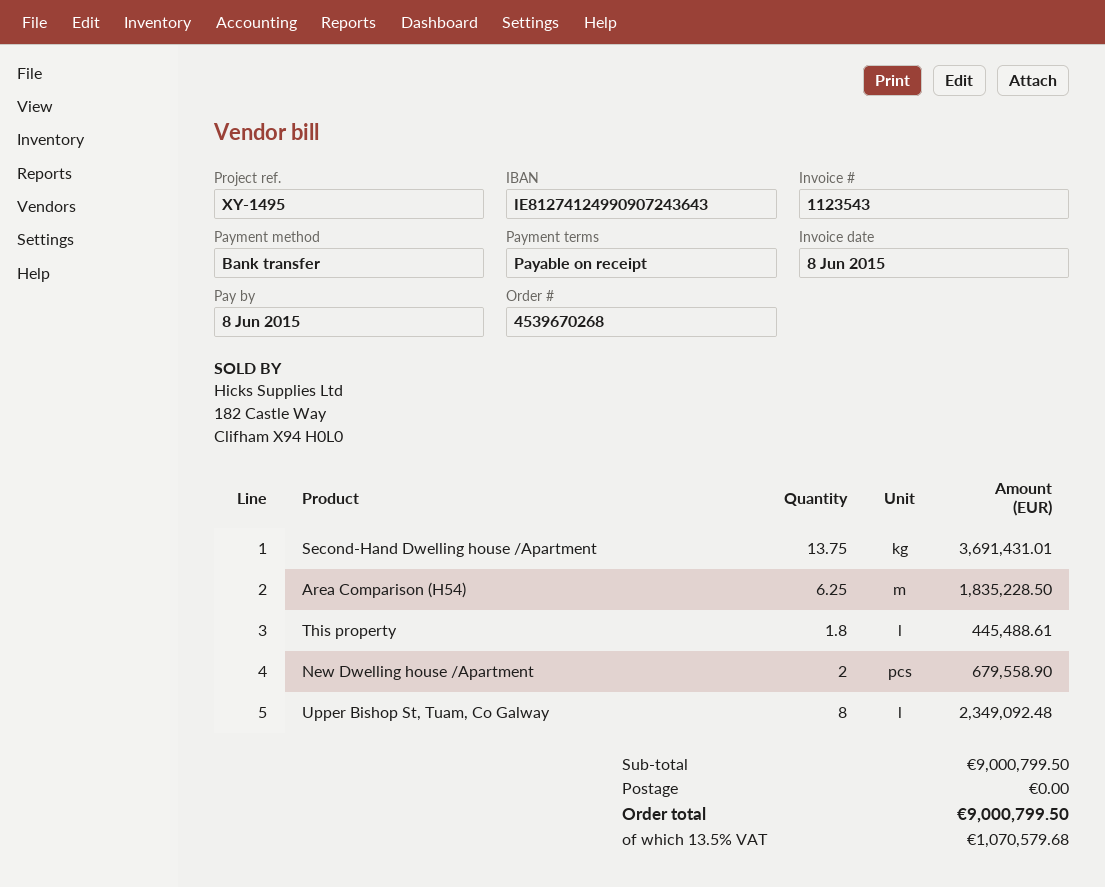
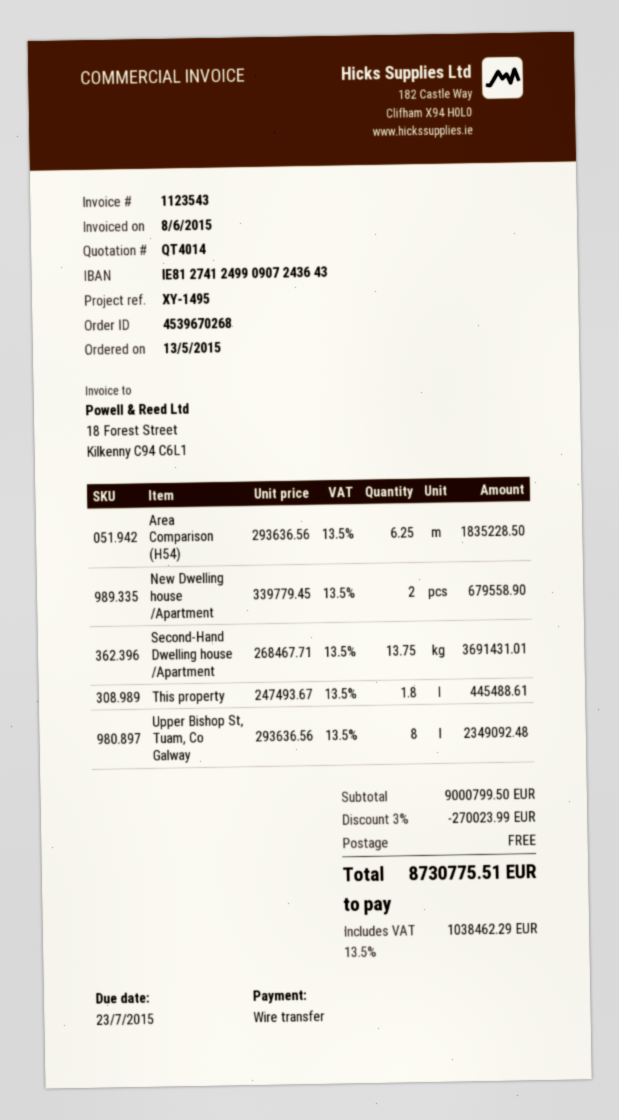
due date: 2015-06-08 -> 2015-07-23
discount: none -> 3% = 270023.99
tax: 13.5% = 1070579.68 -> 13.5% = 1038462.29
total: 9000799.50 -> 8730775.51

